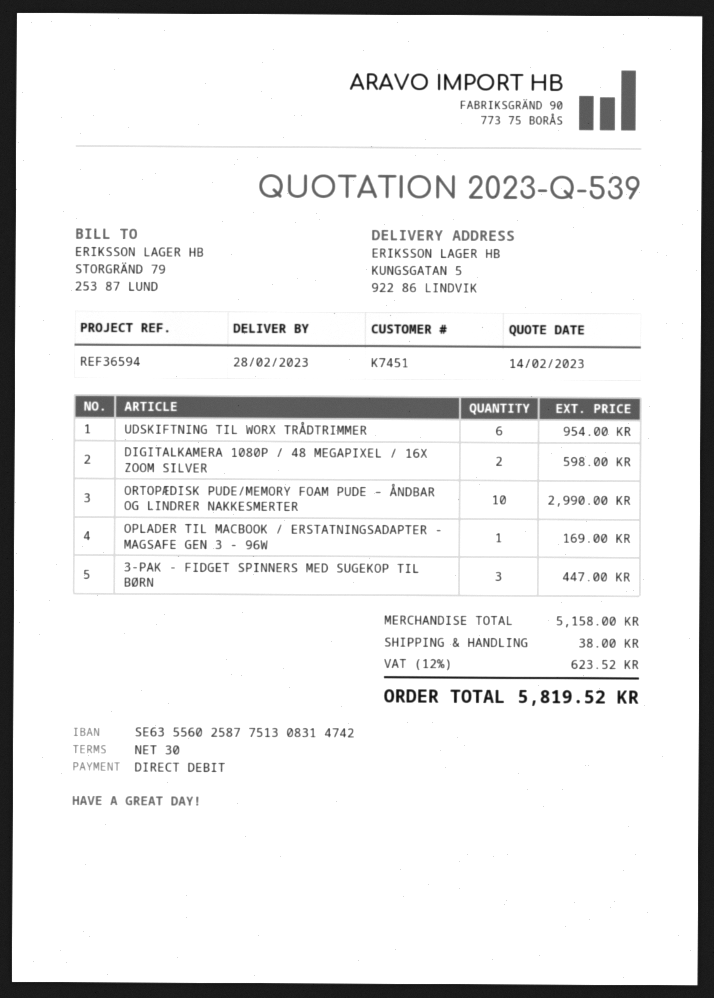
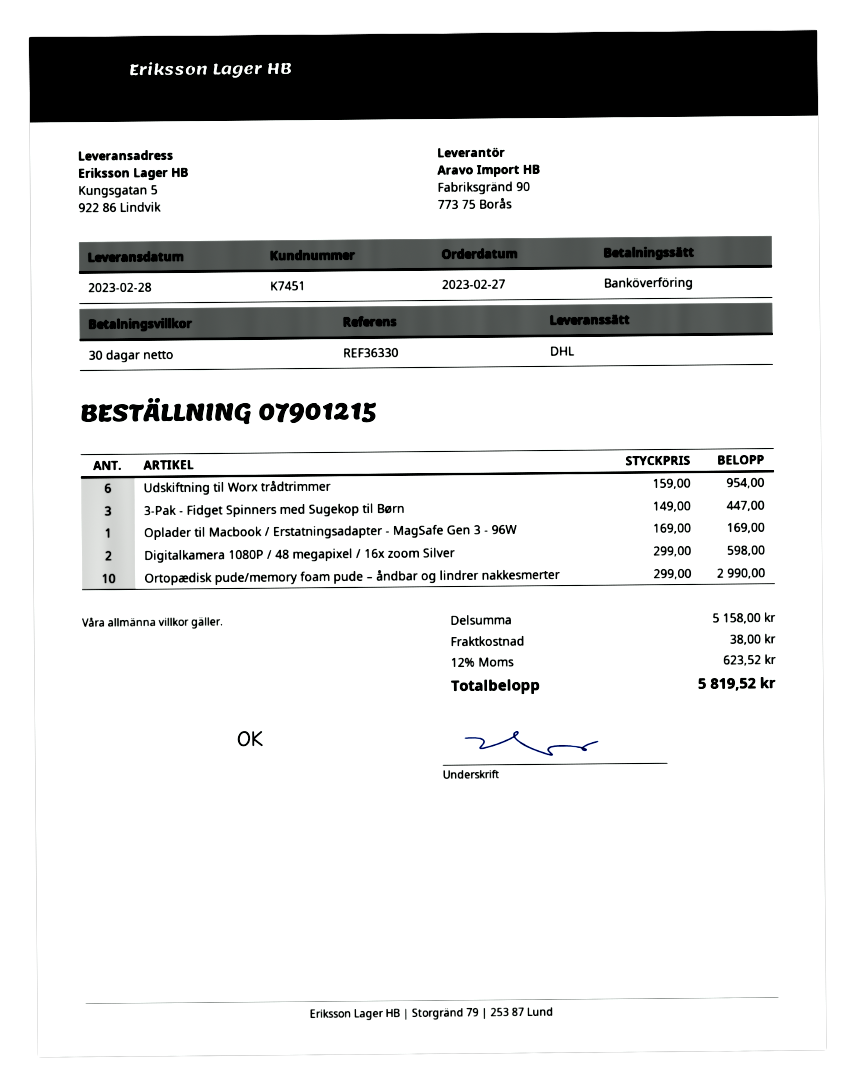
reference: REF36594 -> REF36330
payment method: direct debit -> bank transfer

